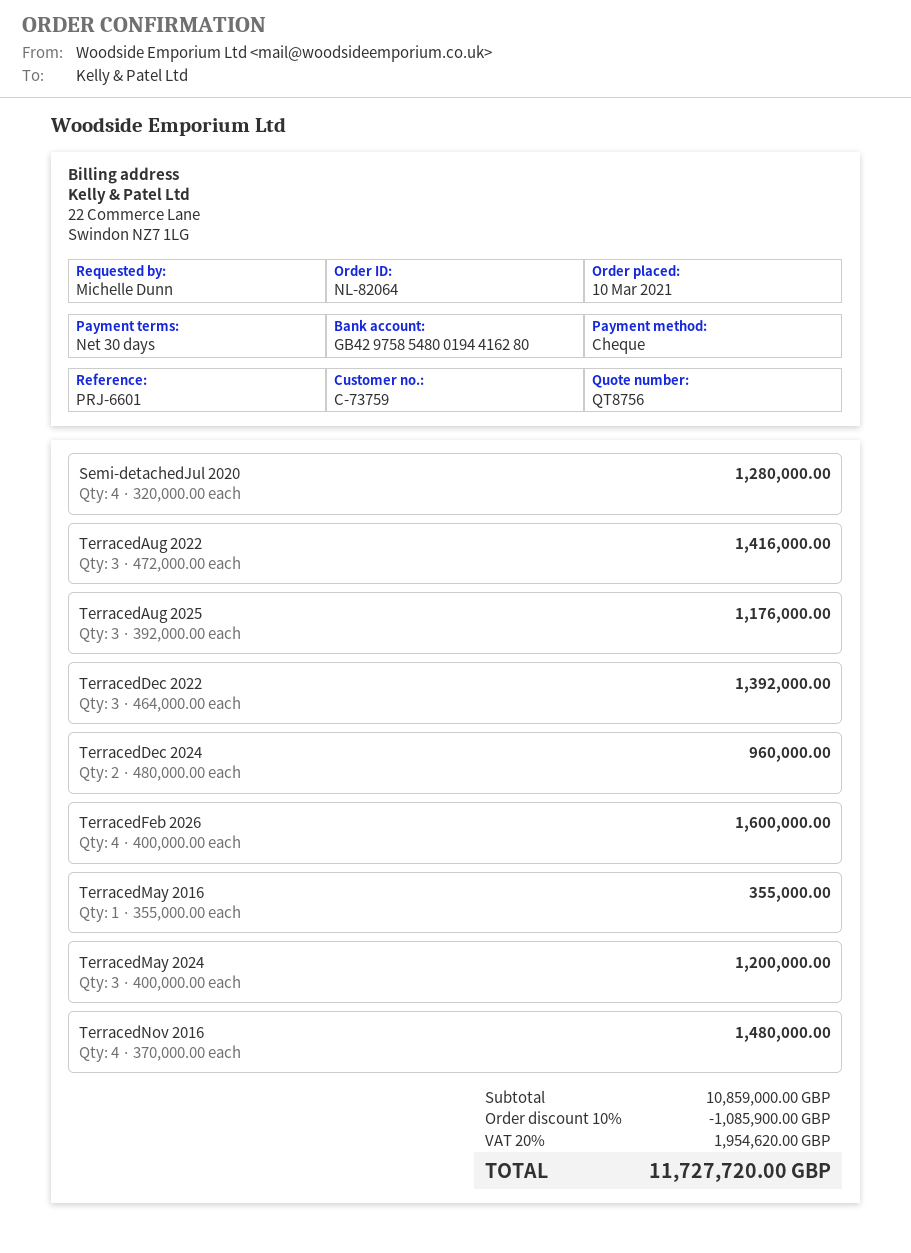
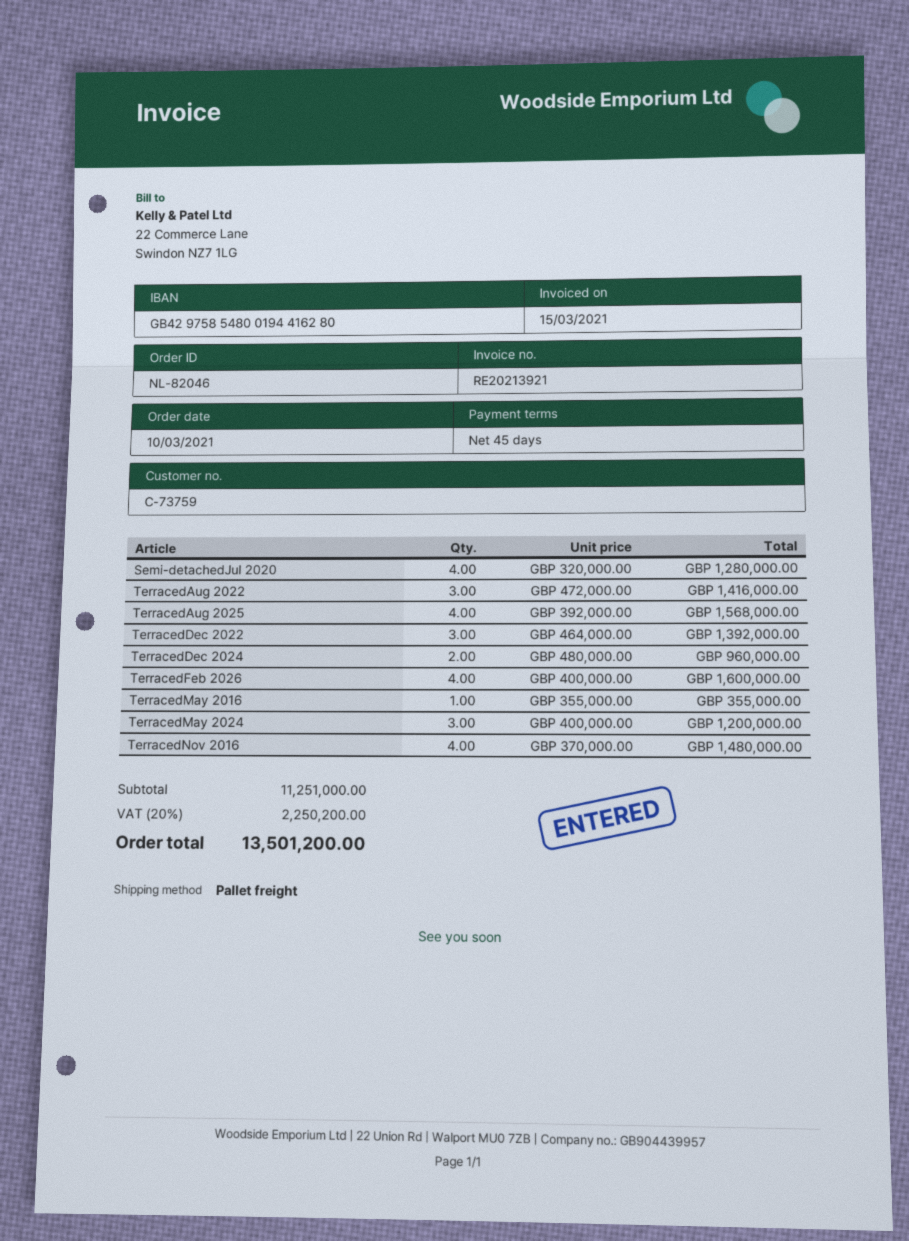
order number: NL-82064 -> NL-82046
payment terms: 30 days -> 45 days
TerracedAug 2025: 3 x 392000.00 = 1176000.00 -> 4 x 392000.00 = 1568000.00
subtotal: 10859000.00 -> 11251000.00
discount: 10% = 1085900.00 -> none
tax: 20% = 1954620.00 -> 20% = 2250200.00
total: 11727720.00 -> 13501200.00

